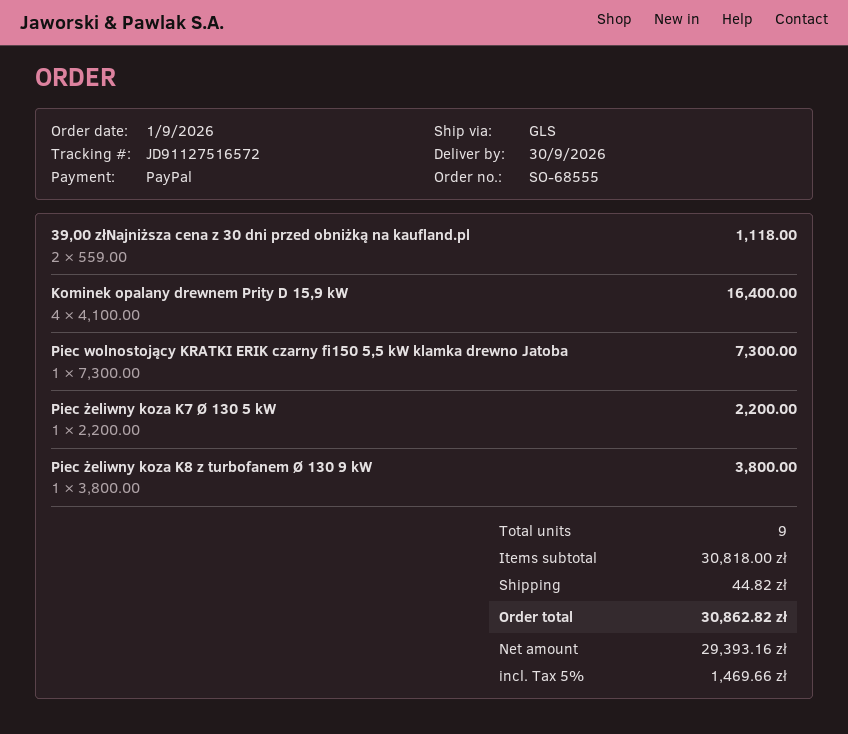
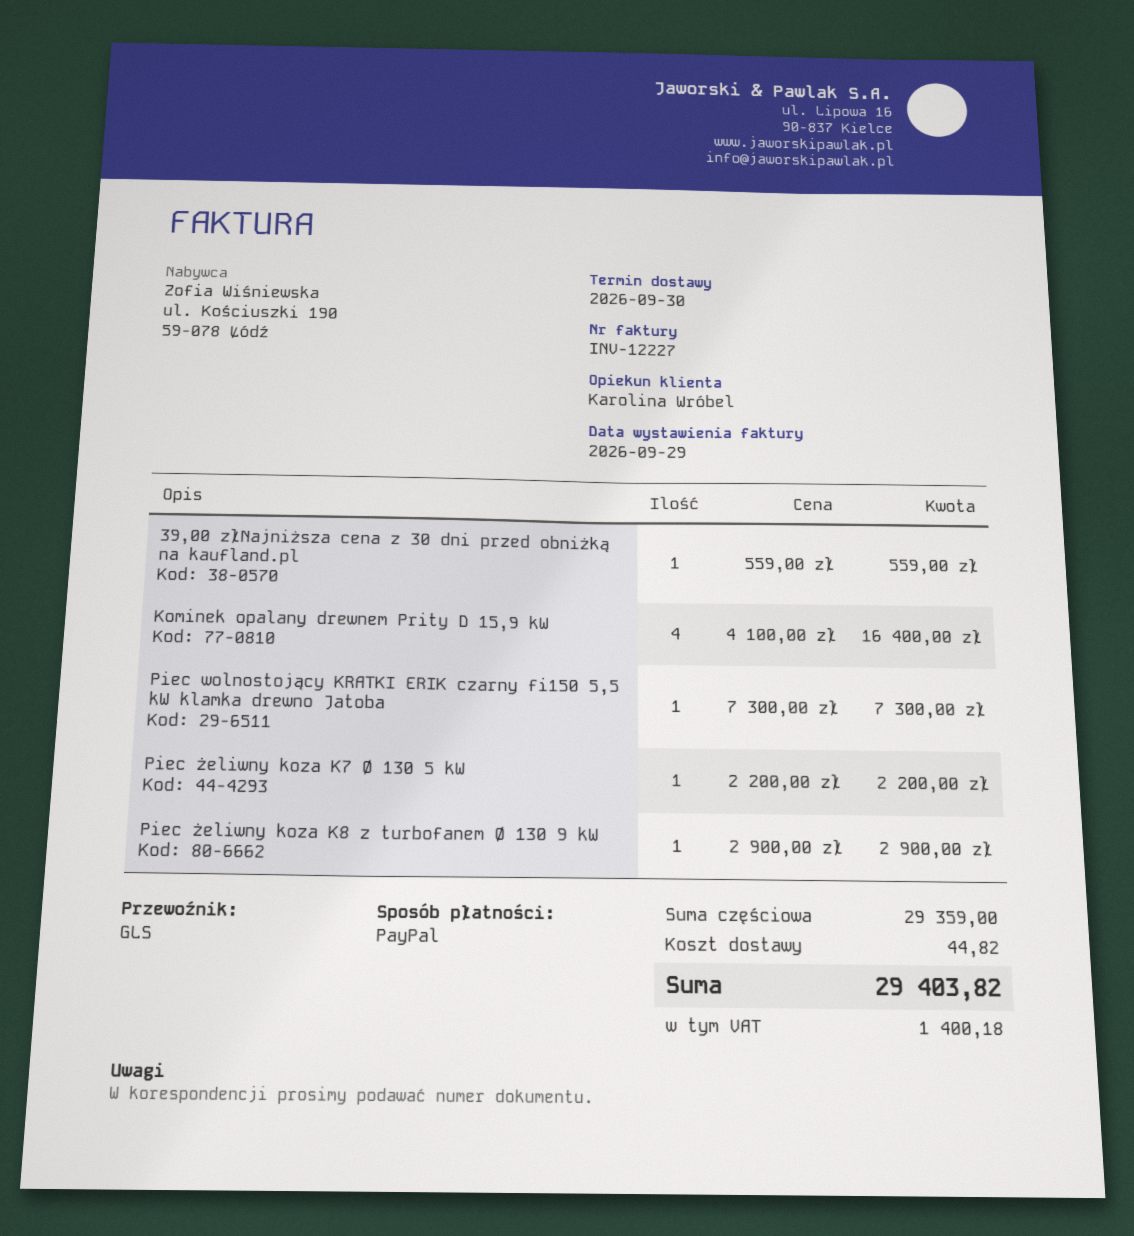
39,00 złNajniższa cena z 30 dni przed obniżką na kaufland.pl: 2 x 559.00 = 1118.00 -> 1 x 559.00 = 559.00
Piec żeliwny koza K8 z turbofanem Ø 130 9 kW: 1 x 3800.00 = 3800.00 -> 1 x 2900.00 = 2900.00
subtotal: 30818.00 -> 29359.00
tax: 1469.66 -> 1400.18
total: 30862.82 -> 29403.82

